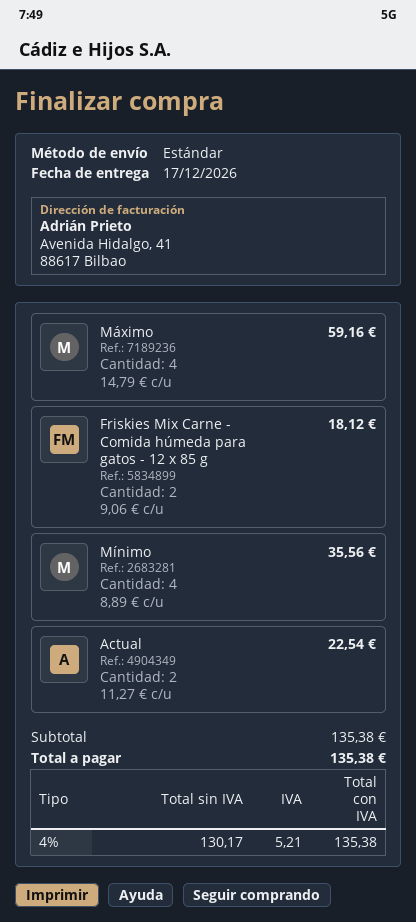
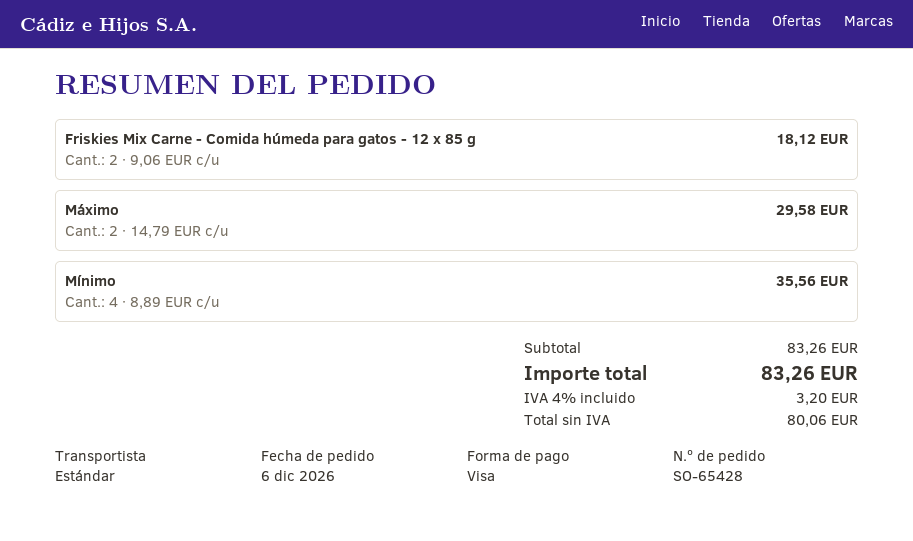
Máximo: 4 x 14.79 = 59.16 -> 2 x 14.79 = 29.58
Actual: 2 x 11.27 = 22.54 -> none
subtotal: 135.38 -> 83.26
net: 130.17 -> 80.06
tax: 4% = 5.21 -> 4% = 3.20
total: 135.38 -> 83.26

